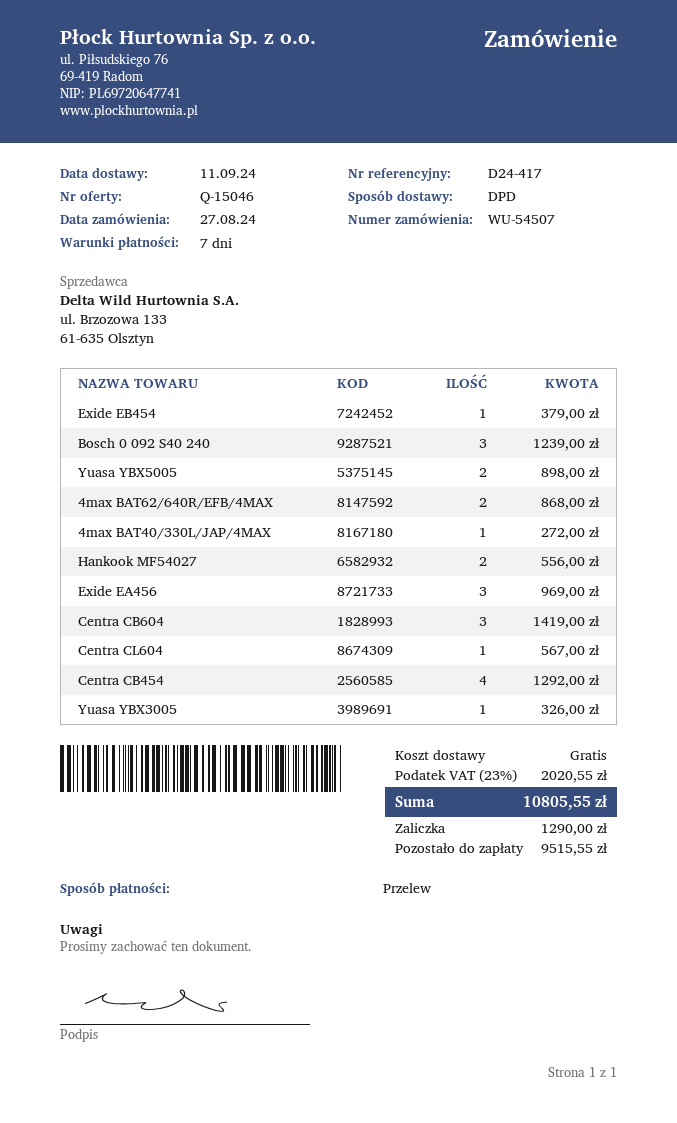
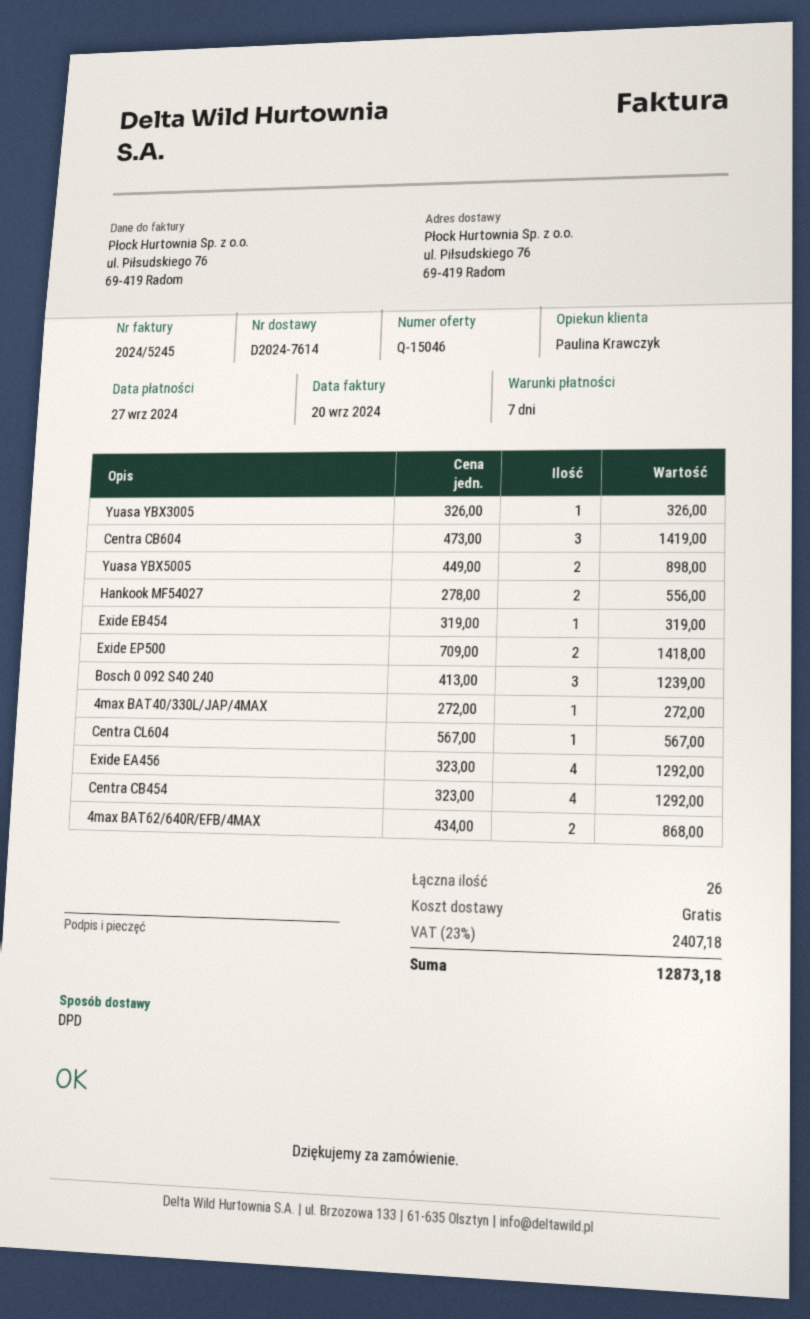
Exide EB454: 1 for 379.00 -> 1 for 319.00
Exide EA456: 3 for 969.00 -> 4 for 1292.00
Exide EP500: none -> 2 for 1418.00
tax: 23% = 2020.55 -> 23% = 2407.18
total: 10805.55 -> 12873.18

